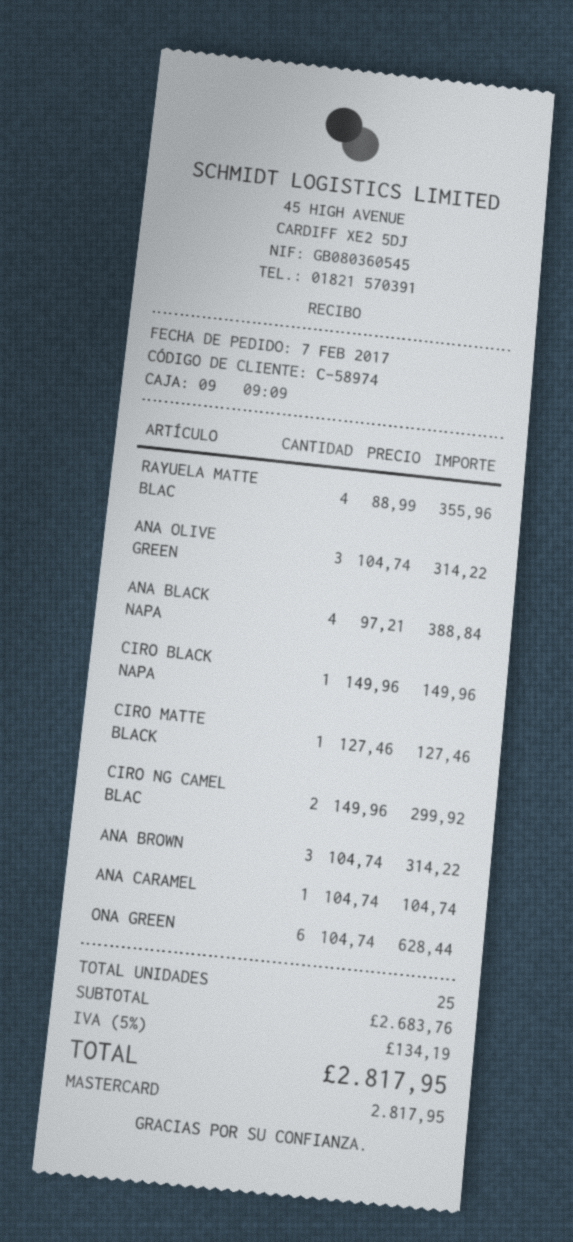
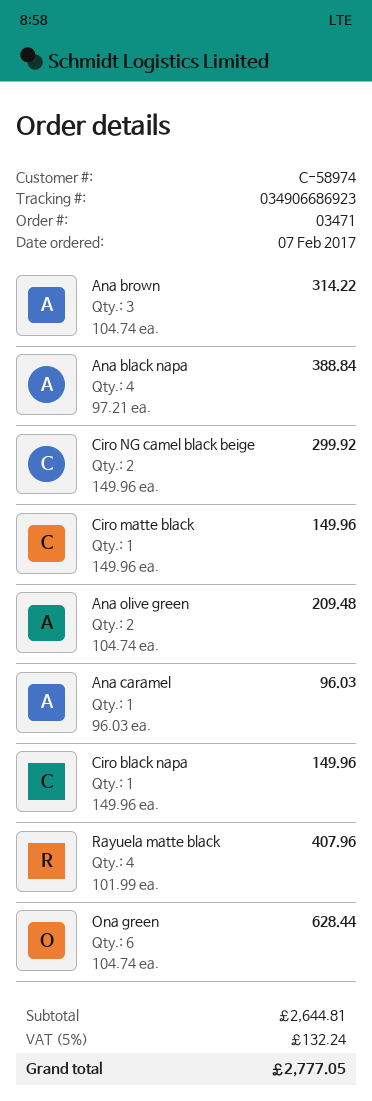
RAYUELA MATTE BLAC: 4 x 88.99 = 355.96 -> 4 x 101.99 = 407.96
ANA OLIVE GREEN: 3 x 104.74 = 314.22 -> 2 x 104.74 = 209.48
CIRO MATTE BLACK: 1 x 127.46 = 127.46 -> 1 x 149.96 = 149.96
ANA CARAMEL: 1 x 104.74 = 104.74 -> 1 x 96.03 = 96.03
subtotal: 2683.76 -> 2644.81
tax: 5% = 134.19 -> 5% = 132.24
total: 2817.95 -> 2777.05

